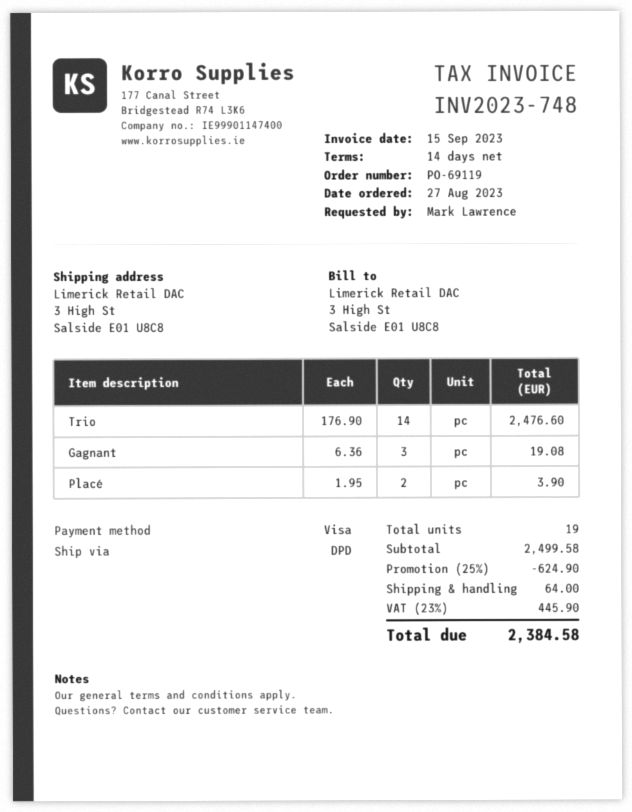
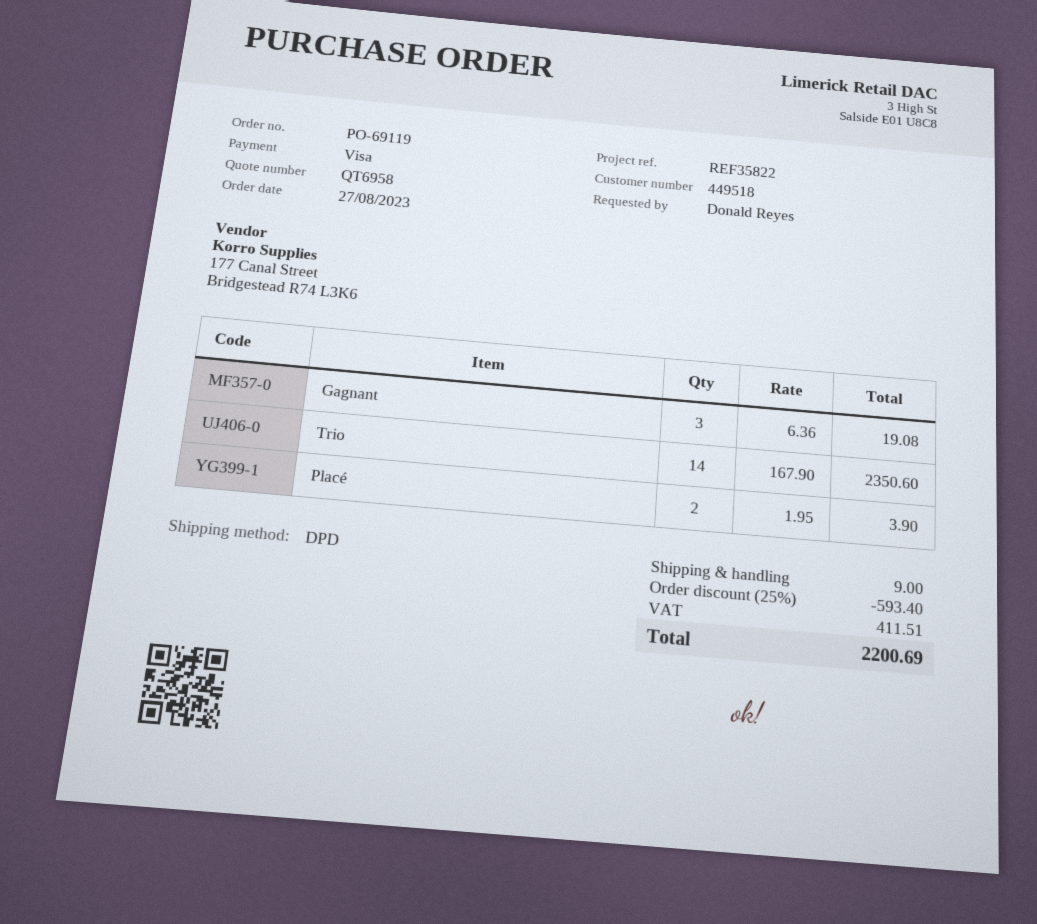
ordered by: Mark Lawrence -> Donald Reyes
Trio: 14 x 176.90 = 2476.60 -> 14 x 167.90 = 2350.60
discount: 25% = 624.90 -> 25% = 593.40
shipping: 64.00 -> 9.00
tax: 445.90 -> 411.51
total: 2384.58 -> 2200.69

